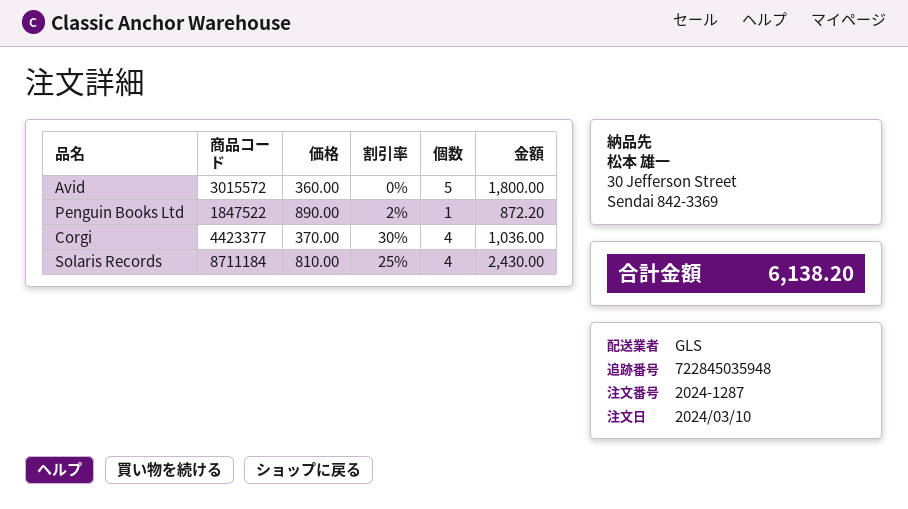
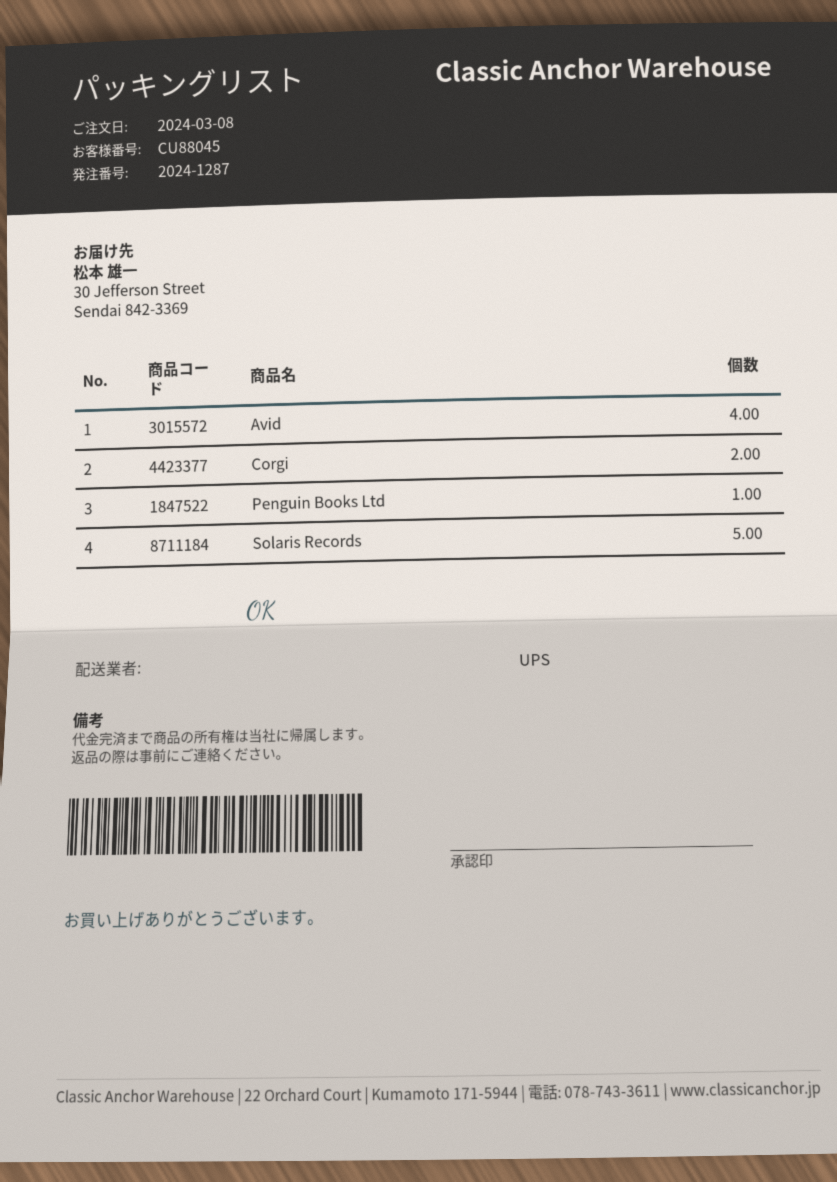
order date: 2024-03-10 -> 2024-03-08
shipping method: GLS -> UPS
Avid: 5 -> 4
Corgi: 4 -> 2
Solaris Records: 4 -> 5

